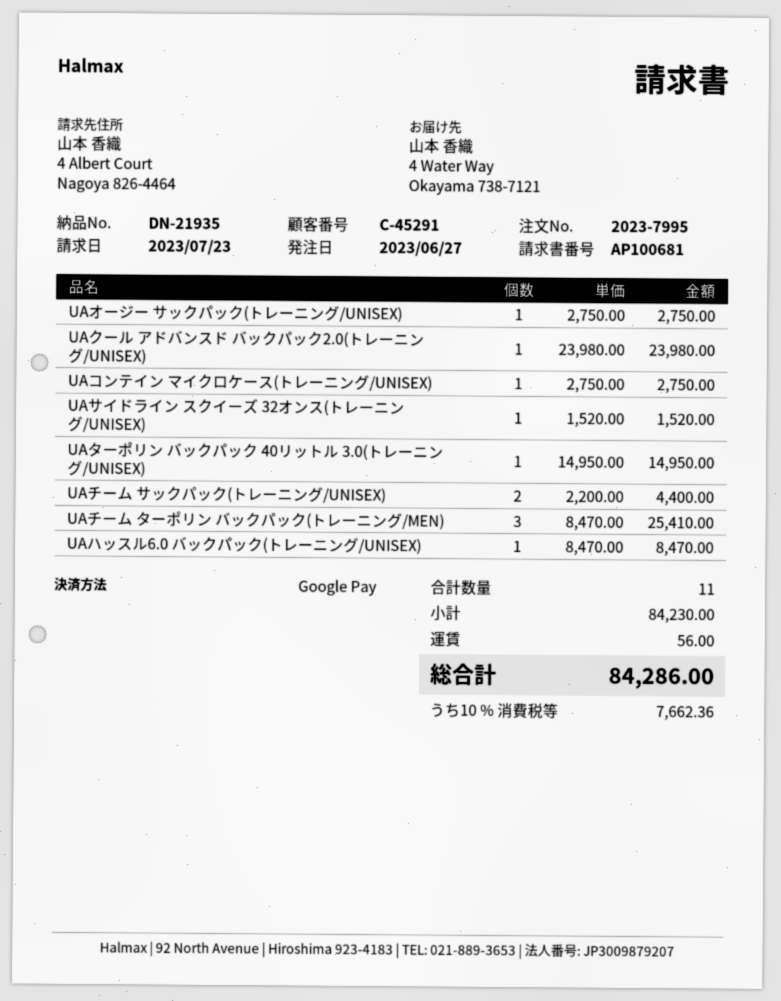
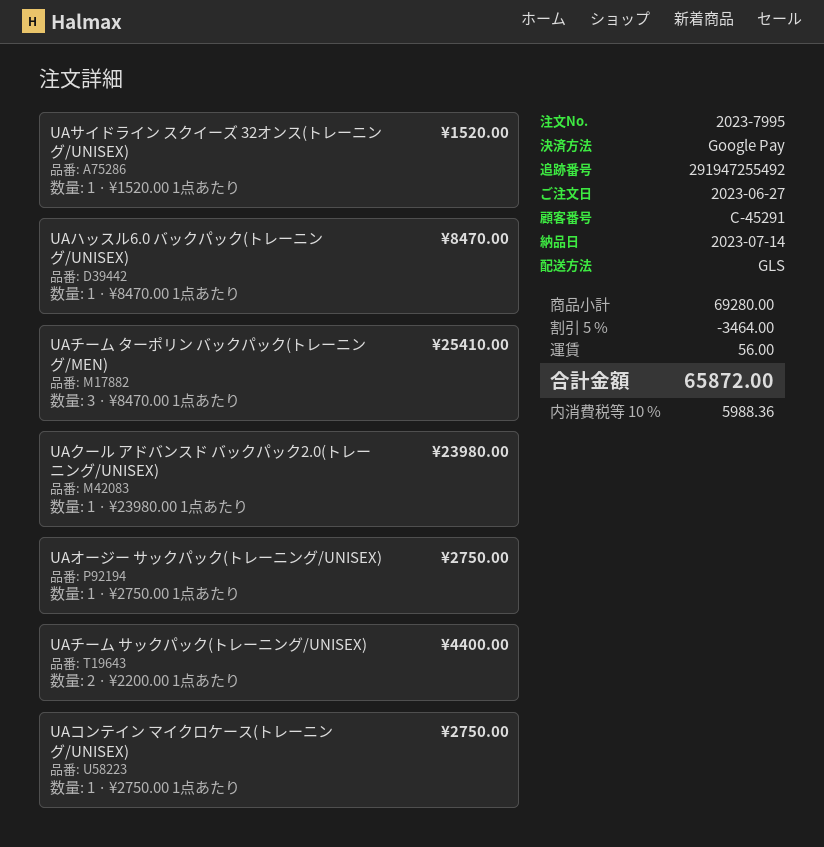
UAターポリン バックパック 40リットル 3.0(トレーニング/UNISEX): 1 x 14950.00 = 14950.00 -> none
subtotal: 84230.00 -> 69280.00
discount: none -> 5% = 3464.00
tax: 10% = 7662.36 -> 10% = 5988.36
total: 84286.00 -> 65872.00

